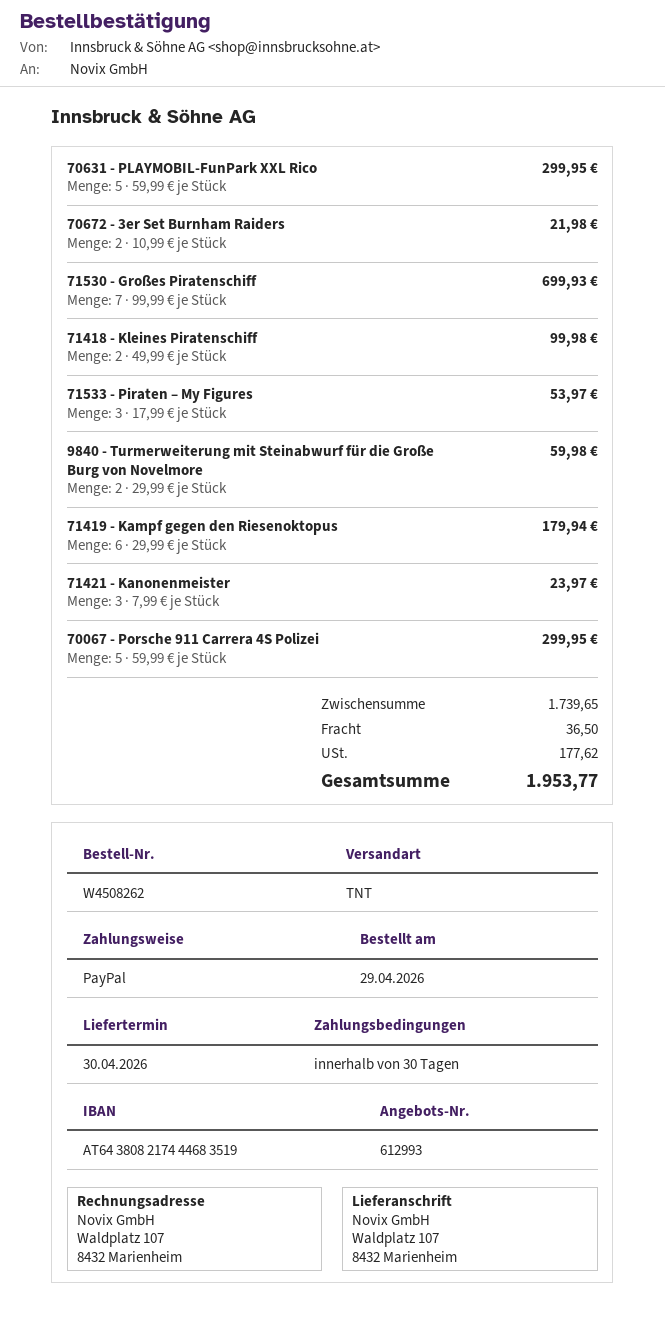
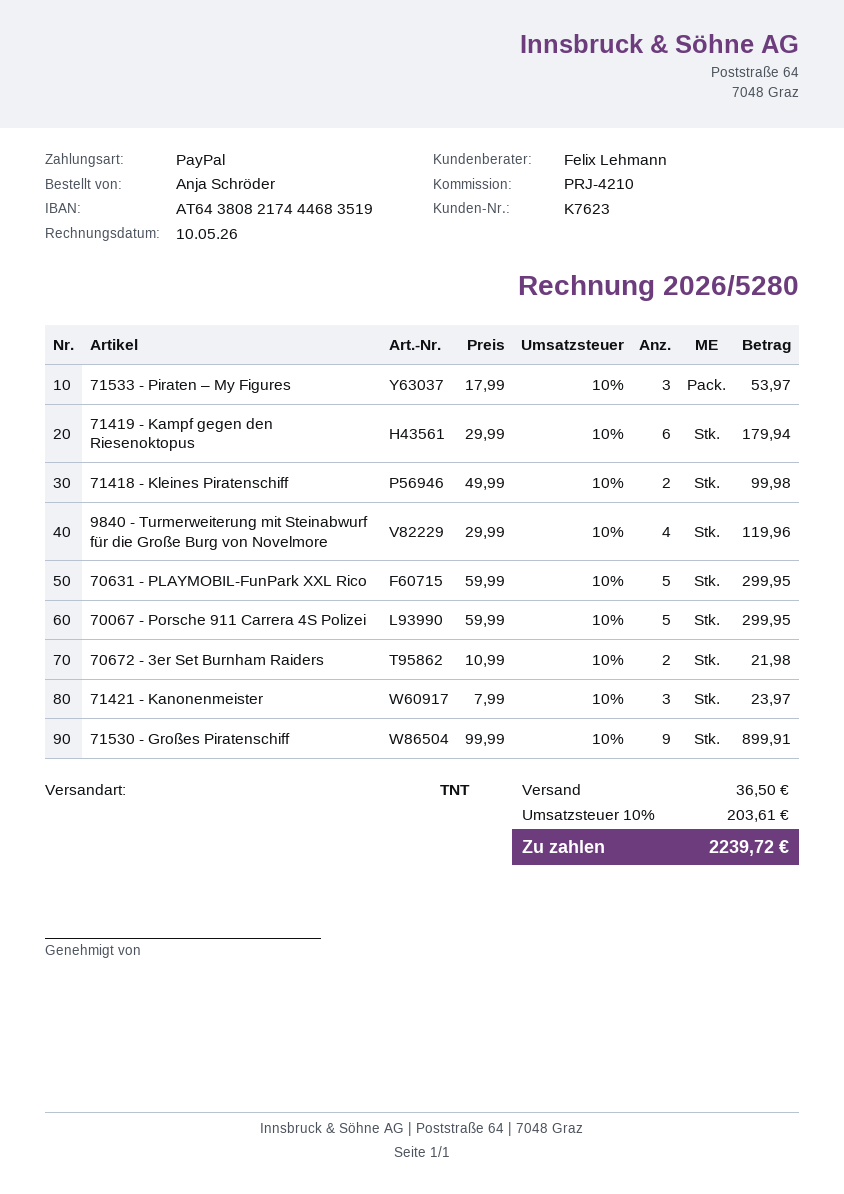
71530 - Großes Piratenschiff: 7 x 99.99 = 699.93 -> 9 x 99.99 = 899.91
9840 - Turmerweiterung mit Steinabwurf für die Große Burg von Novelmore: 2 x 29.99 = 59.98 -> 4 x 29.99 = 119.96
tax: 177.62 -> 203.61
total: 1953.77 -> 2239.72

